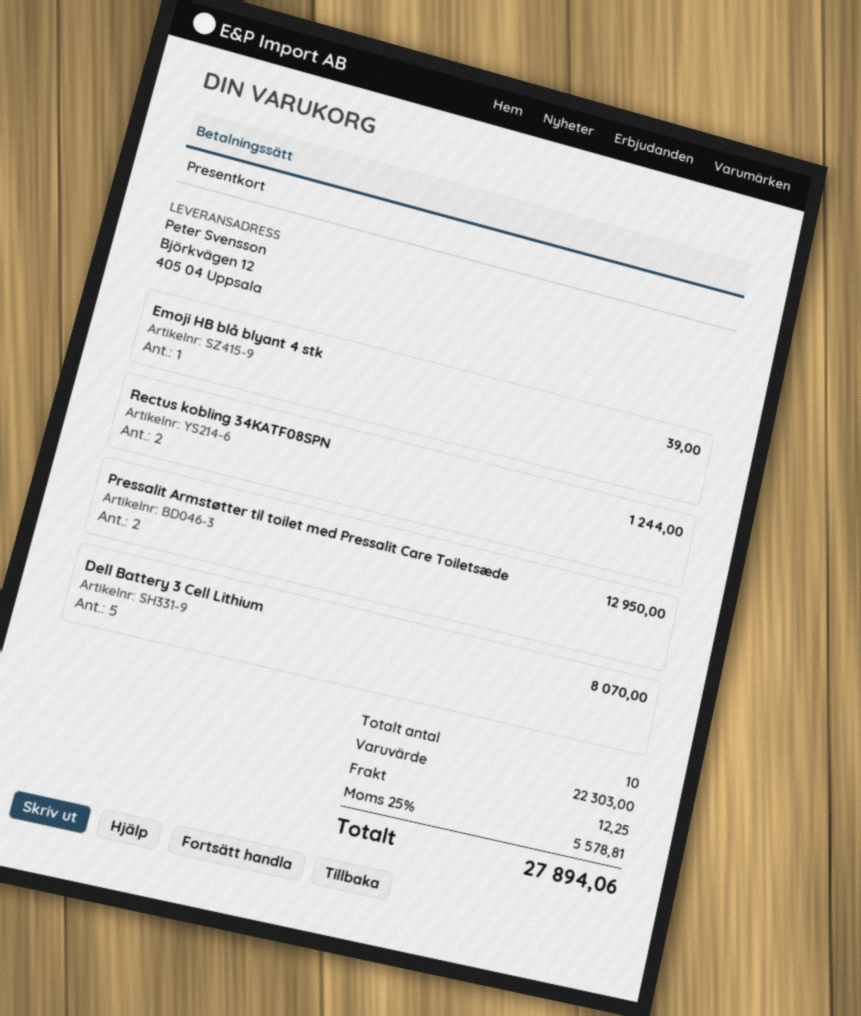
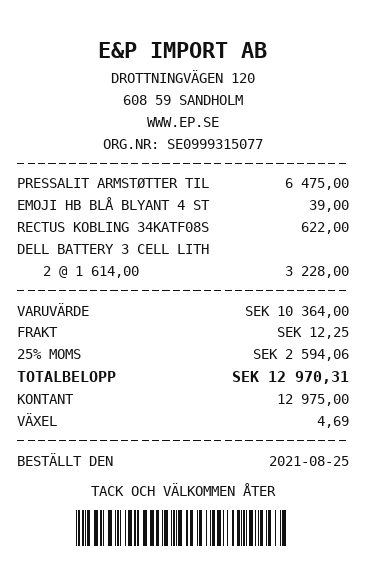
payment method: gift card -> cash
Rectus kobling 34KATF08SPN: 2 for 1244.00 -> 1 for 622.00
Pressalit Armstøtter til toilet med Pressalit Care Toiletsæde: 2 for 12950.00 -> 1 for 6475.00
Dell Battery 3 Cell Lithium: 5 for 8070.00 -> 2 for 3228.00
subtotal: 22303.00 -> 10364.00
tax: 25% = 5578.81 -> 25% = 2594.06
total: 27894.06 -> 12970.31

